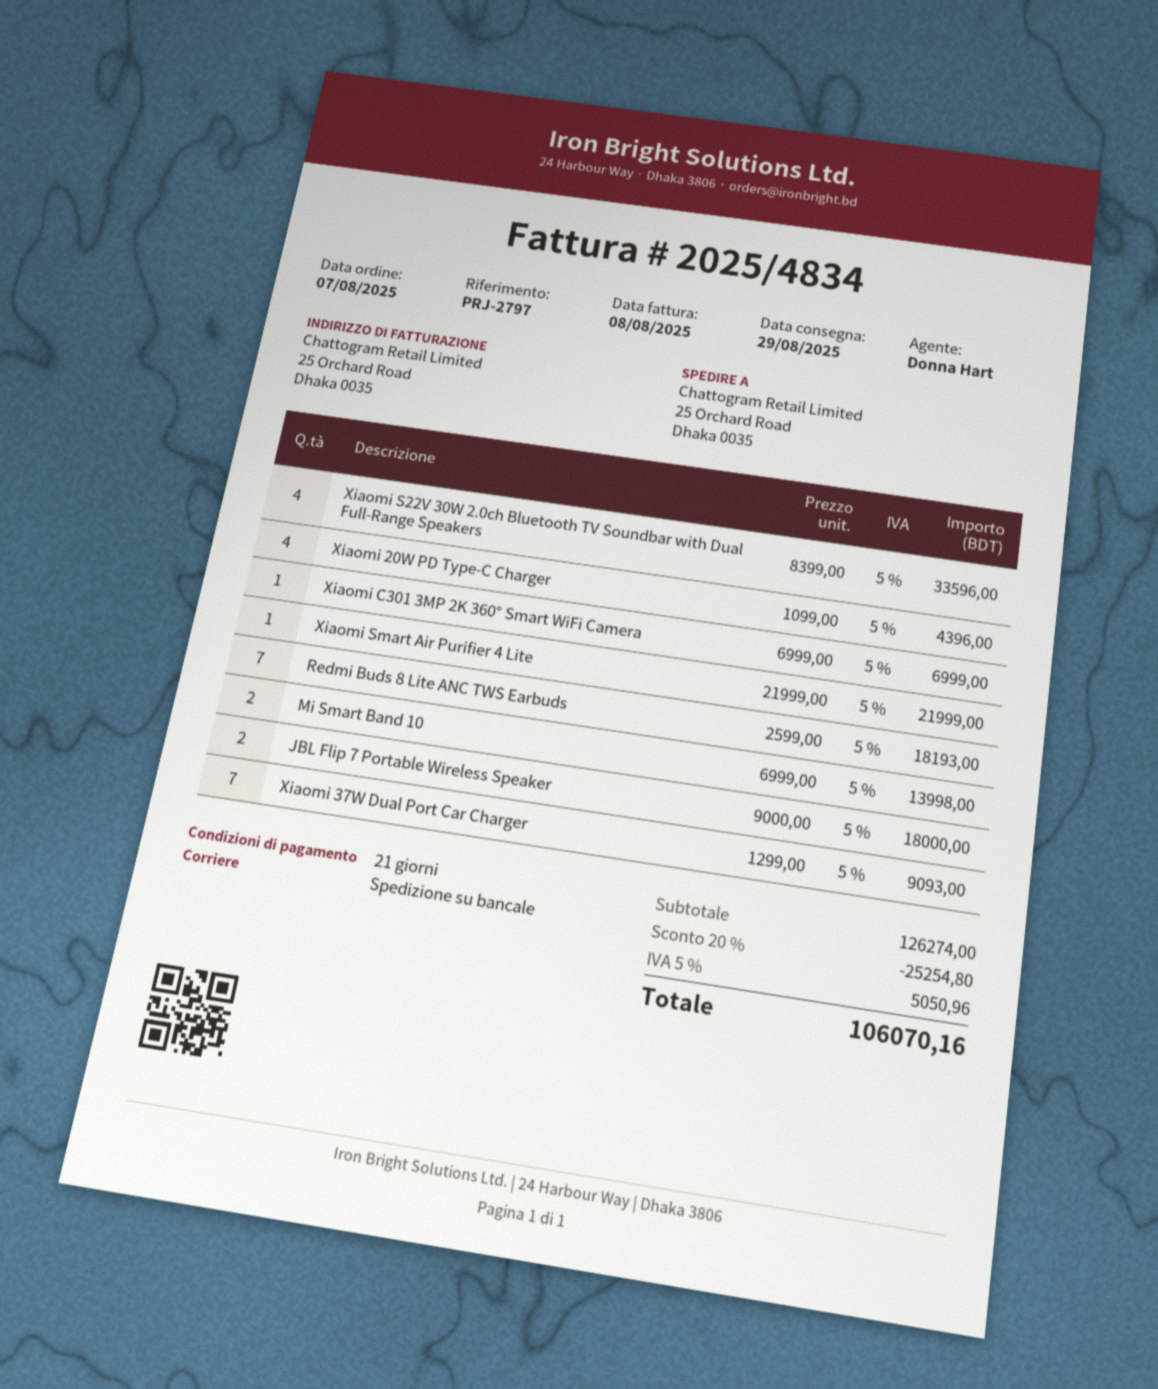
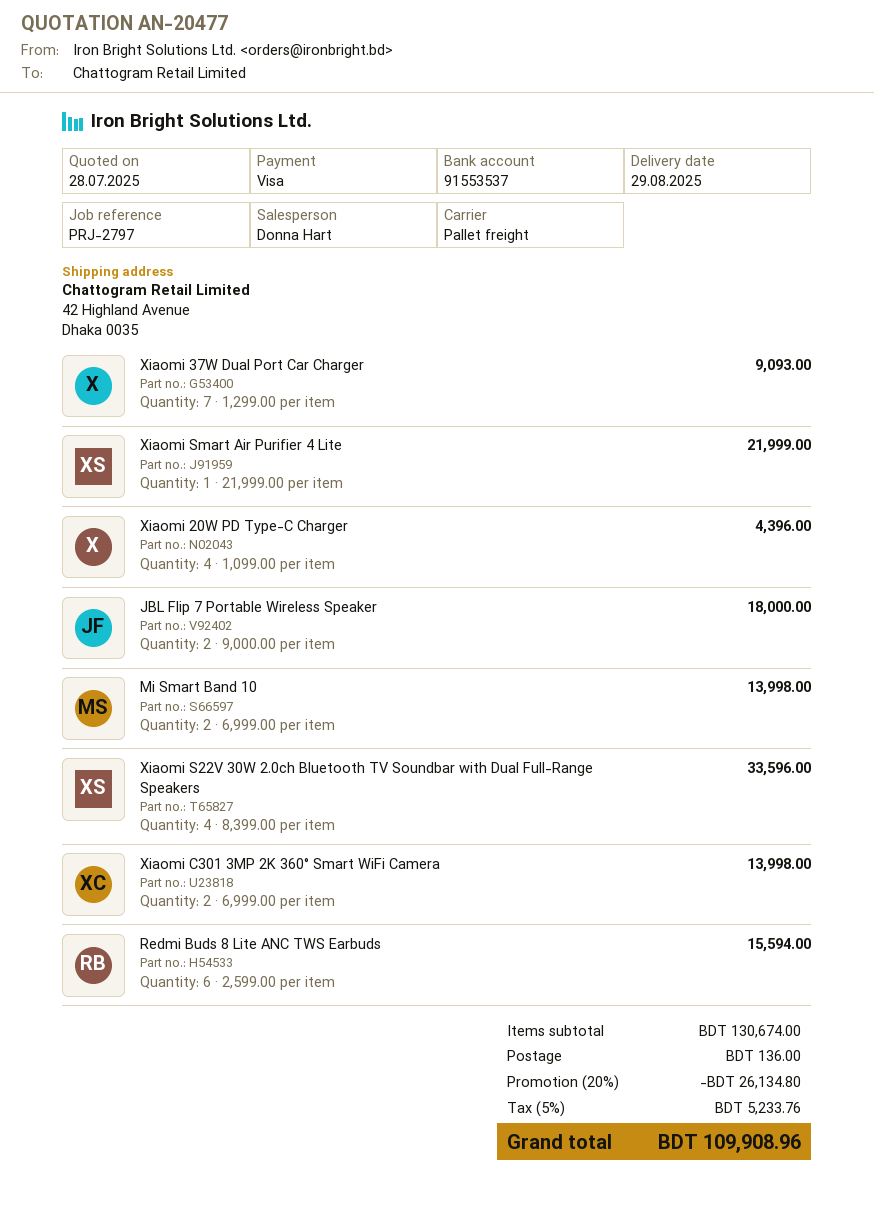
ship to: 25 Orchard Road, Dhaka 0035 -> 42 Highland Avenue, Dhaka 0035
Xiaomi C301 3MP 2K 360° Smart WiFi Camera: 1 x 6999.00 = 6999.00 -> 2 x 6999.00 = 13998.00
Redmi Buds 8 Lite ANC TWS Earbuds: 7 x 2599.00 = 18193.00 -> 6 x 2599.00 = 15594.00
subtotal: 126274.00 -> 130674.00
discount: 20% = 25254.80 -> 20% = 26134.80
shipping: none -> 136.00
tax: 5% = 5050.96 -> 5% = 5233.76
total: 106070.16 -> 109908.96

